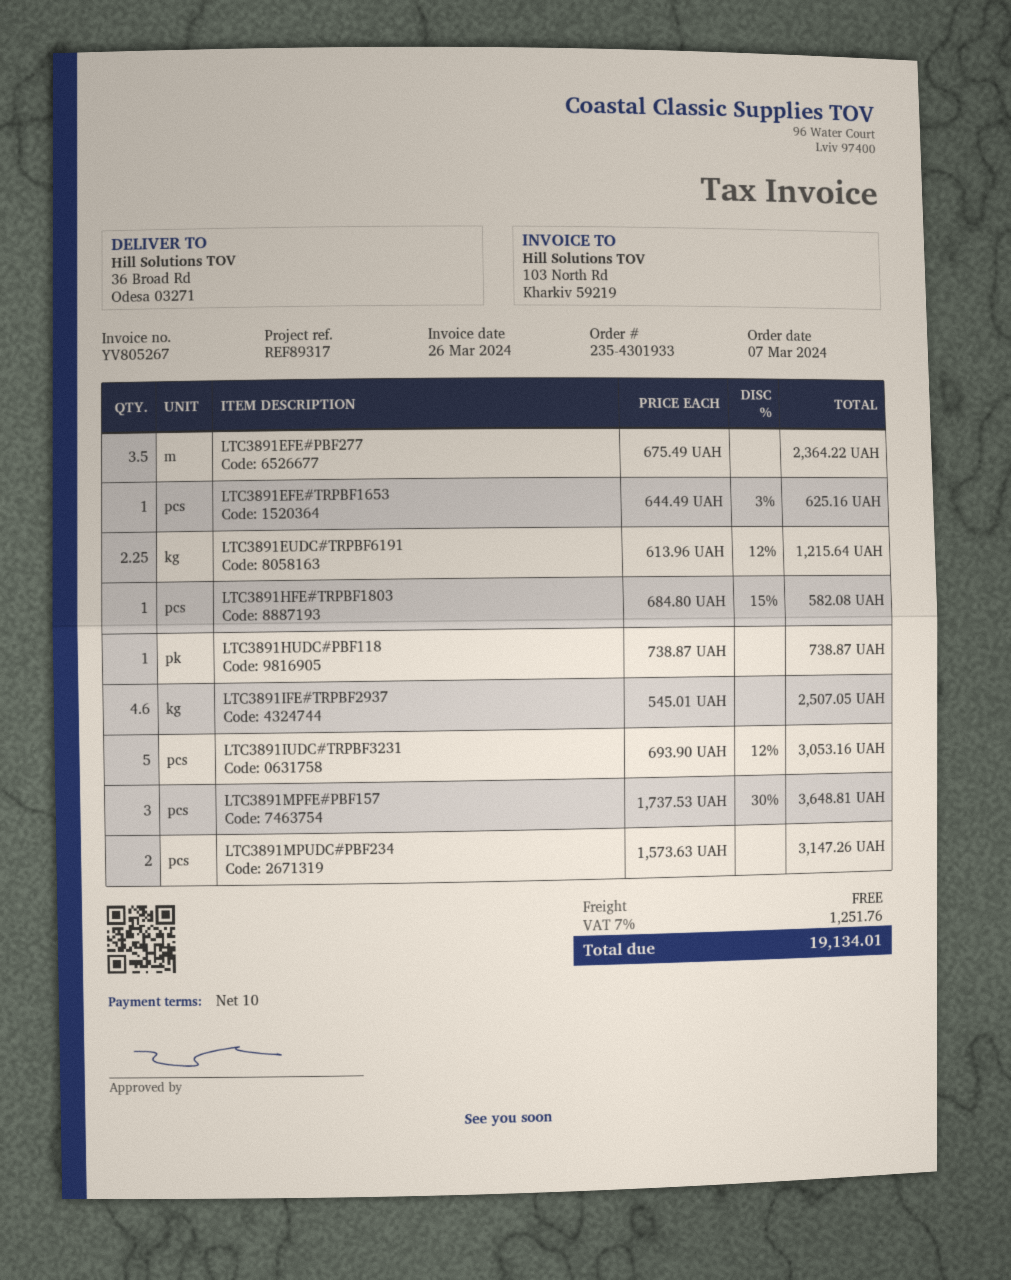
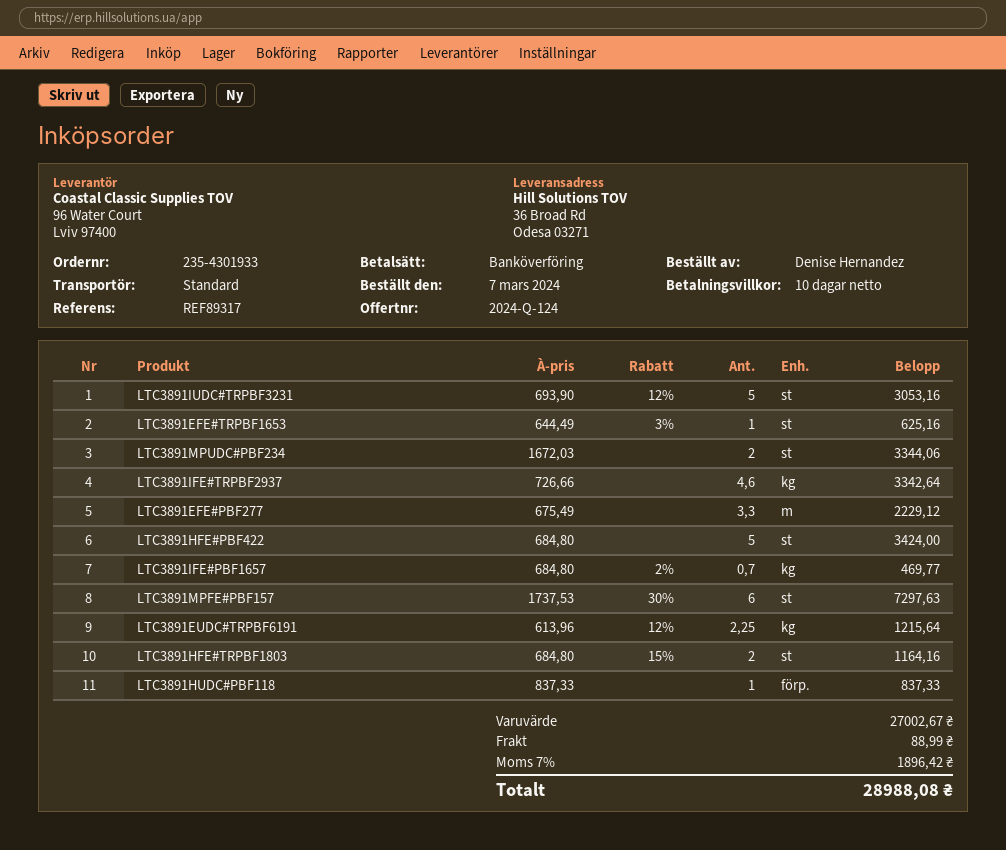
LTC3891EFE#PBF277: 3.5 x 675.49 = 2364.22 -> 3.3 x 675.49 = 2229.12
LTC3891HFE#TRPBF1803: 1 x 684.80 - 15% = 582.08 -> 2 x 684.80 - 15% = 1164.16
LTC3891HUDC#PBF118: 1 x 738.87 = 738.87 -> 1 x 837.33 = 837.33
LTC3891IFE#TRPBF2937: 4.6 x 545.01 = 2507.05 -> 4.6 x 726.66 = 3342.64
LTC3891MPFE#PBF157: 3 x 1737.53 - 30% = 3648.81 -> 6 x 1737.53 - 30% = 7297.63
LTC3891MPUDC#PBF234: 2 x 1573.63 = 3147.26 -> 2 x 1672.03 = 3344.06
LTC3891HFE#PBF422: none -> 5 x 684.80 = 3424.00
LTC3891IFE#PBF1657: none -> 0.7 x 684.80 - 2% = 469.77
shipping: 0.00 -> 88.99
tax: 7% = 1251.76 -> 7% = 1896.42
total: 19134.01 -> 28988.08

